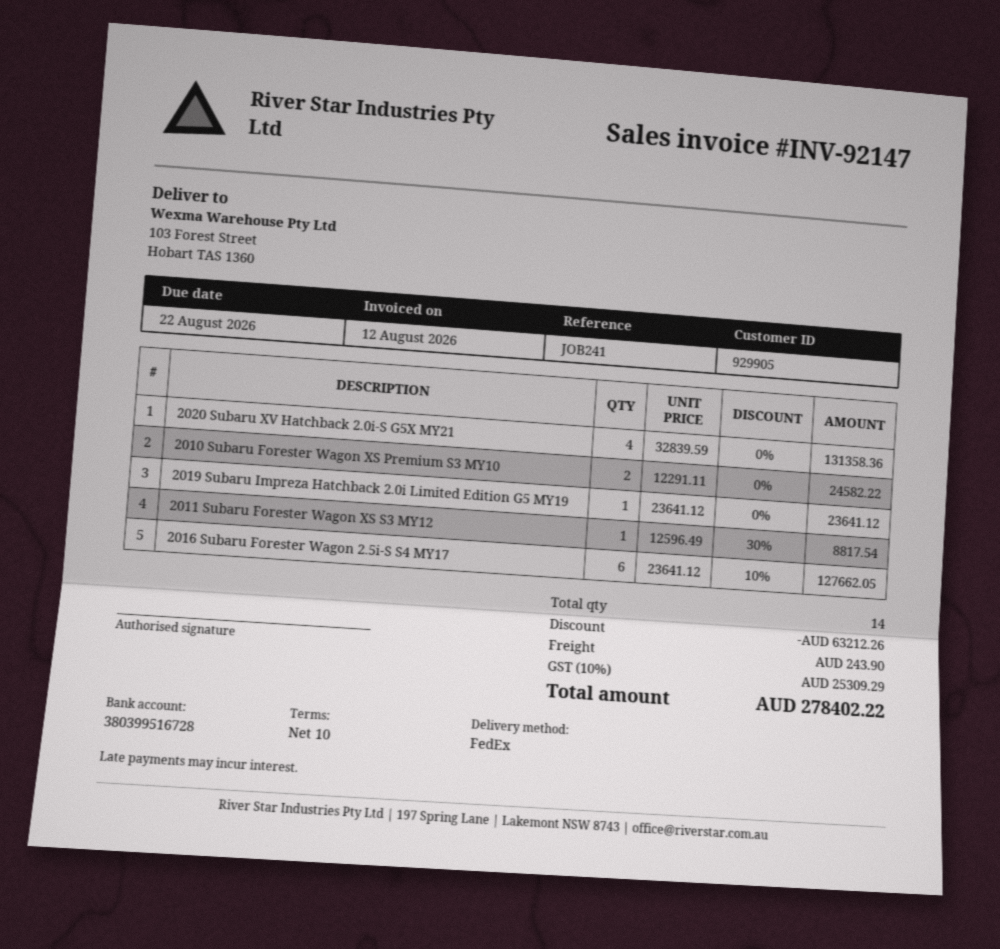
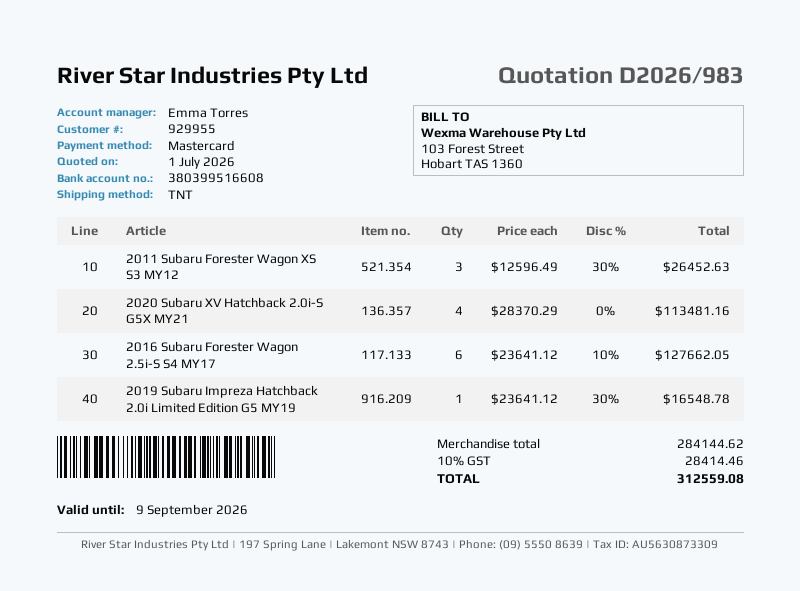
customer number: 929905 -> 929955
bank account: 380399516728 -> 380399516608
shipping method: FedEx -> TNT
2020 Subaru XV Hatchback 2.0i-S G5X MY21: 4 x 32839.59 = 131358.36 -> 4 x 28370.29 = 113481.16
2010 Subaru Forester Wagon XS Premium S3 MY10: 2 x 12291.11 = 24582.22 -> none
2019 Subaru Impreza Hatchback 2.0i Limited Edition G5 MY19: 1 x 23641.12 = 23641.12 -> 1 x 23641.12 - 30% = 16548.78
2011 Subaru Forester Wagon XS S3 MY12: 1 x 12596.49 - 30% = 8817.54 -> 3 x 12596.49 - 30% = 26452.63
discount: 63212.26 -> none
shipping: 243.90 -> none
tax: 10% = 25309.29 -> 10% = 28414.46
total: 278402.22 -> 312559.08

